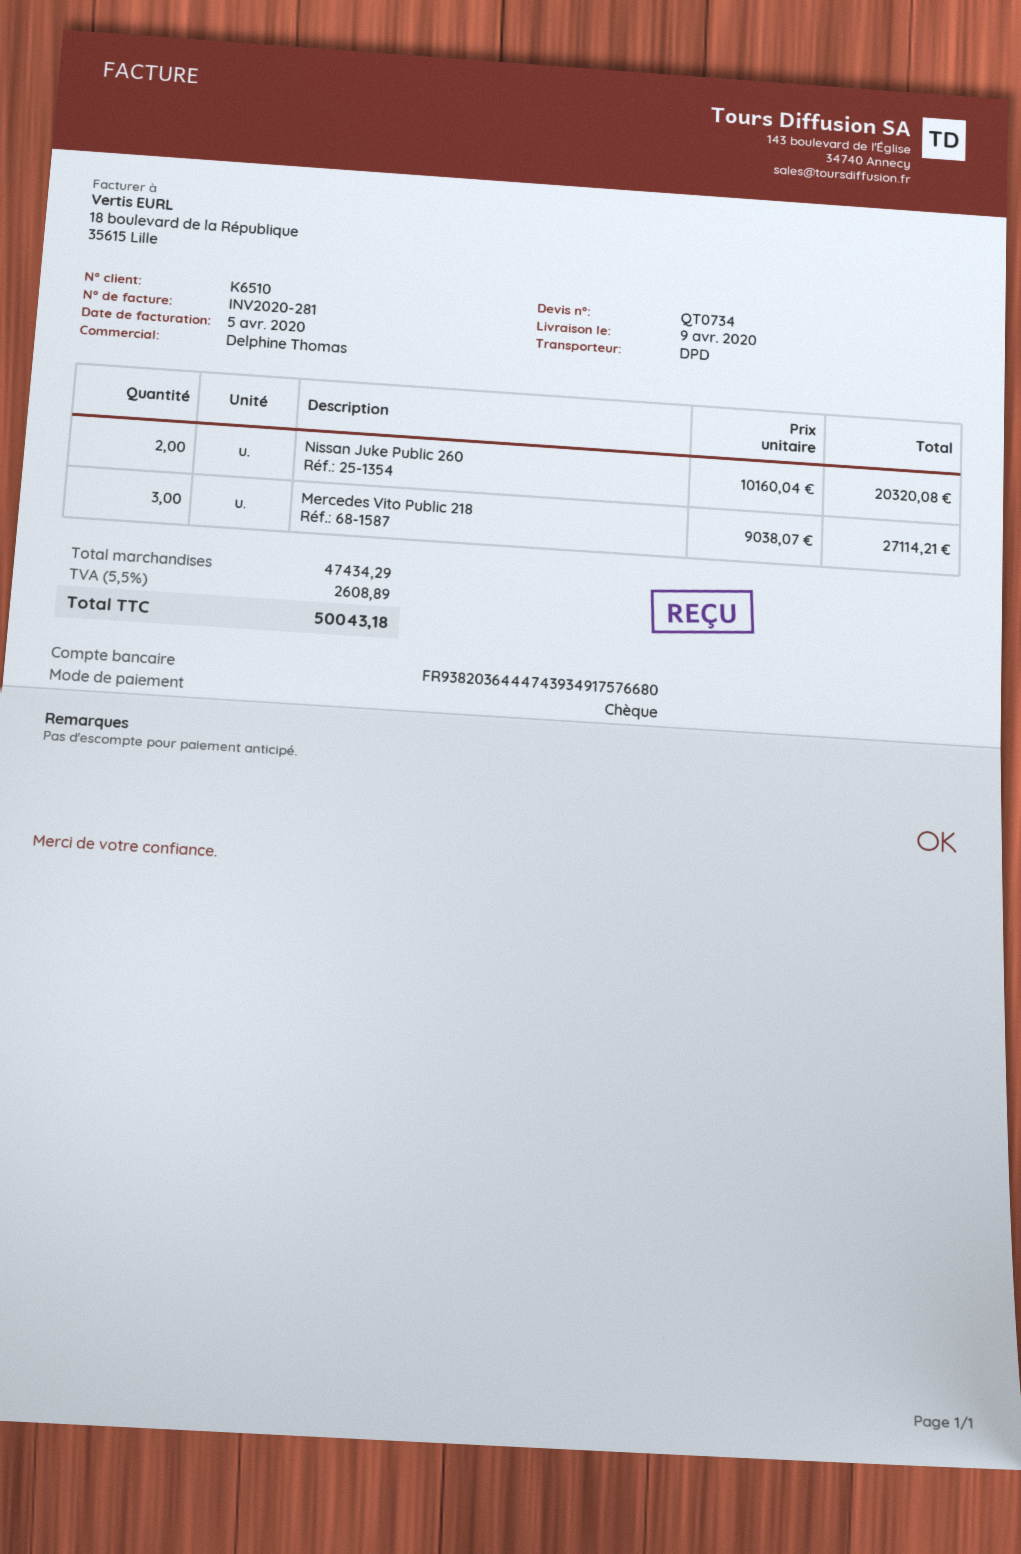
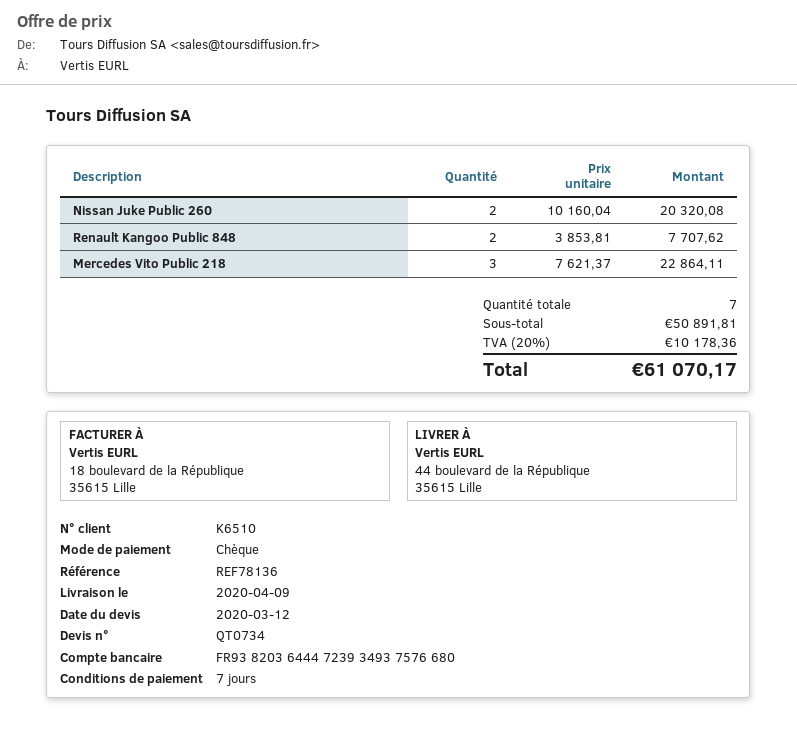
bank account: FR9382036444743934917576680 -> FR9382036444723934937576680
Mercedes Vito Public 218: 3 x 9038.07 = 27114.21 -> 3 x 7621.37 = 22864.11
Renault Kangoo Public 848: none -> 2 x 3853.81 = 7707.62
subtotal: 47434.29 -> 50891.81
tax: 5.5% = 2608.89 -> 20% = 10178.36
total: 50043.18 -> 61070.17

